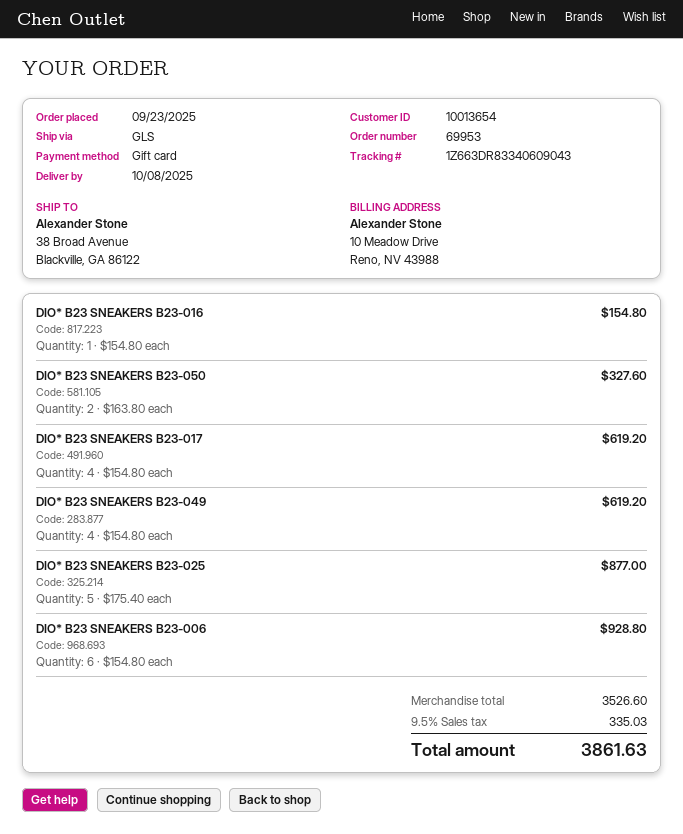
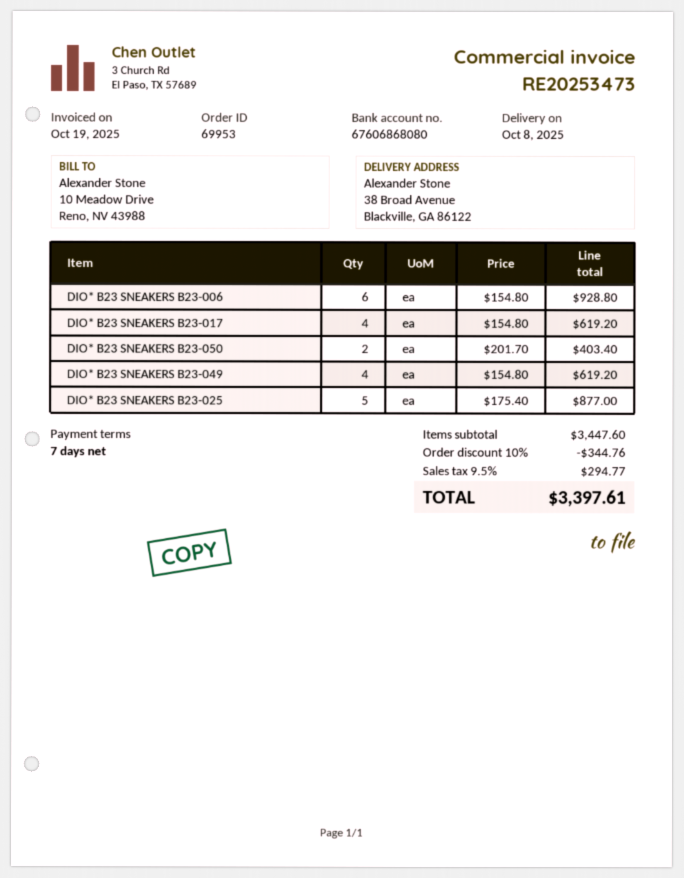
DIO* B23 SNEAKERS B23-016: 1 x 154.80 = 154.80 -> none
DIO* B23 SNEAKERS B23-050: 2 x 163.80 = 327.60 -> 2 x 201.70 = 403.40
subtotal: 3526.60 -> 3447.60
discount: none -> 10% = 344.76
tax: 9.5% = 335.03 -> 9.5% = 294.77
total: 3861.63 -> 3397.61

